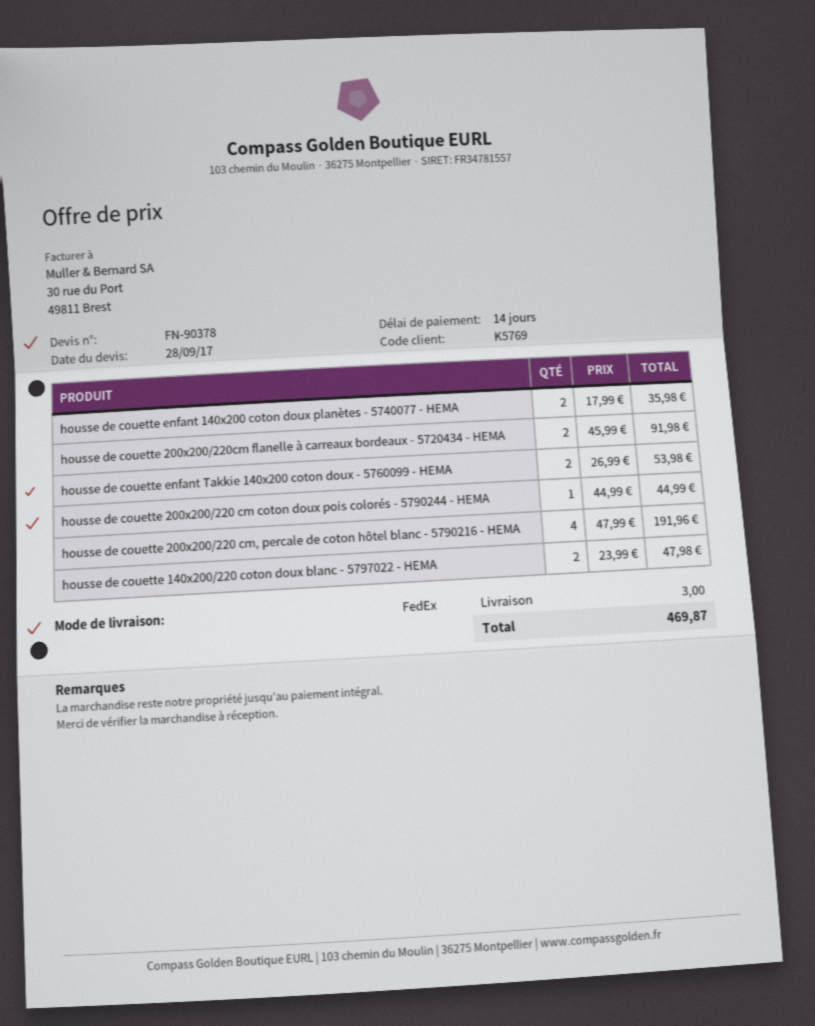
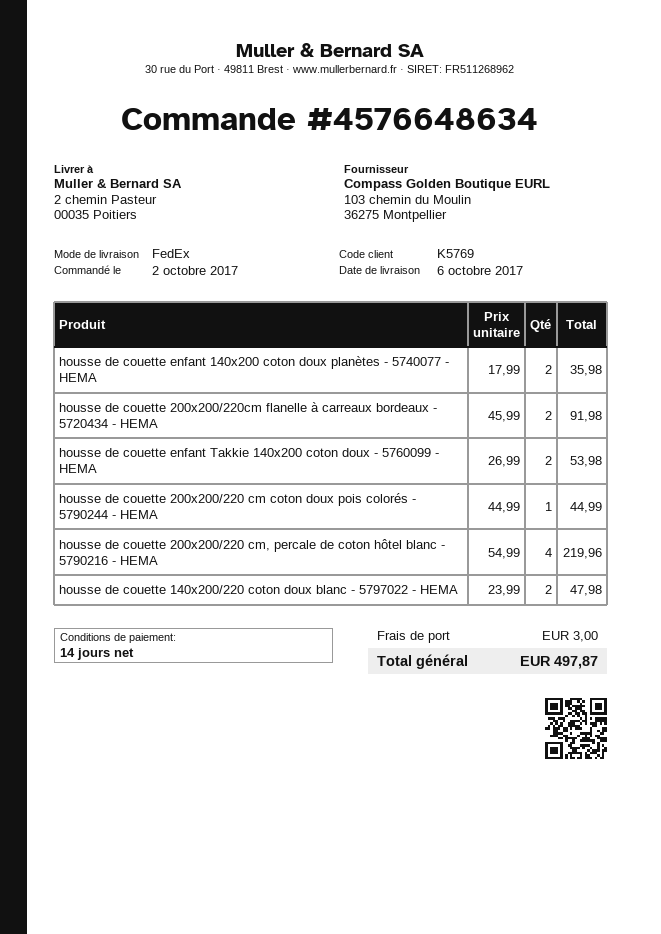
housse de couette 200x200/220 cm, percale de coton hôtel blanc - 5790216 - HEMA: 4 x 47.99 = 191.96 -> 4 x 54.99 = 219.96
total: 469.87 -> 497.87

